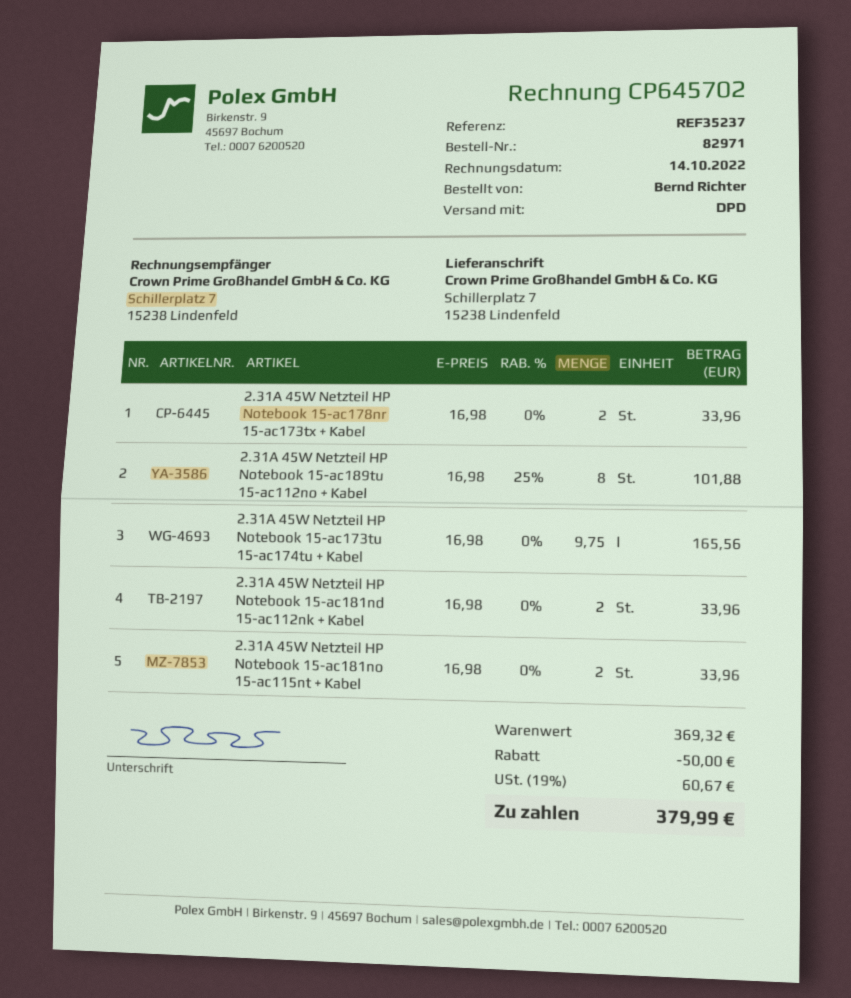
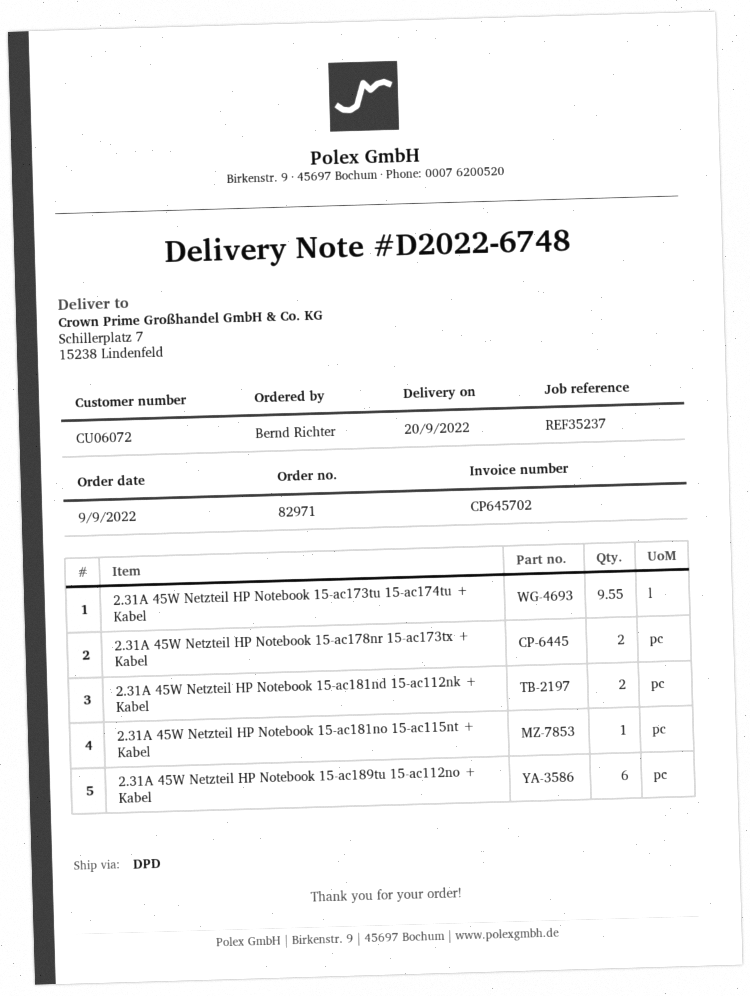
2.31A 45W Netzteil HP Notebook 15-ac189tu 15-ac112no + Kabel: 8 -> 6
2.31A 45W Netzteil HP Notebook 15-ac173tu 15-ac174tu + Kabel: 9.75 -> 9.55
2.31A 45W Netzteil HP Notebook 15-ac181no 15-ac115nt + Kabel: 2 -> 1

